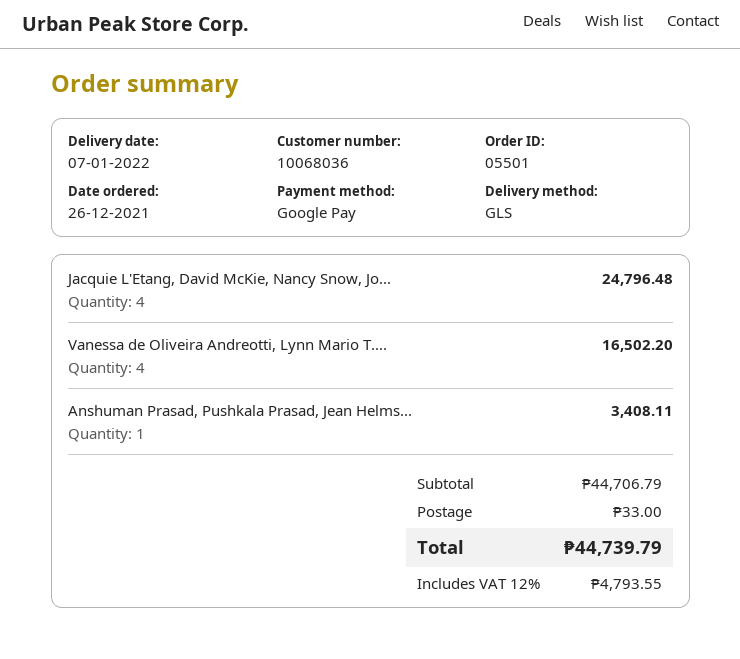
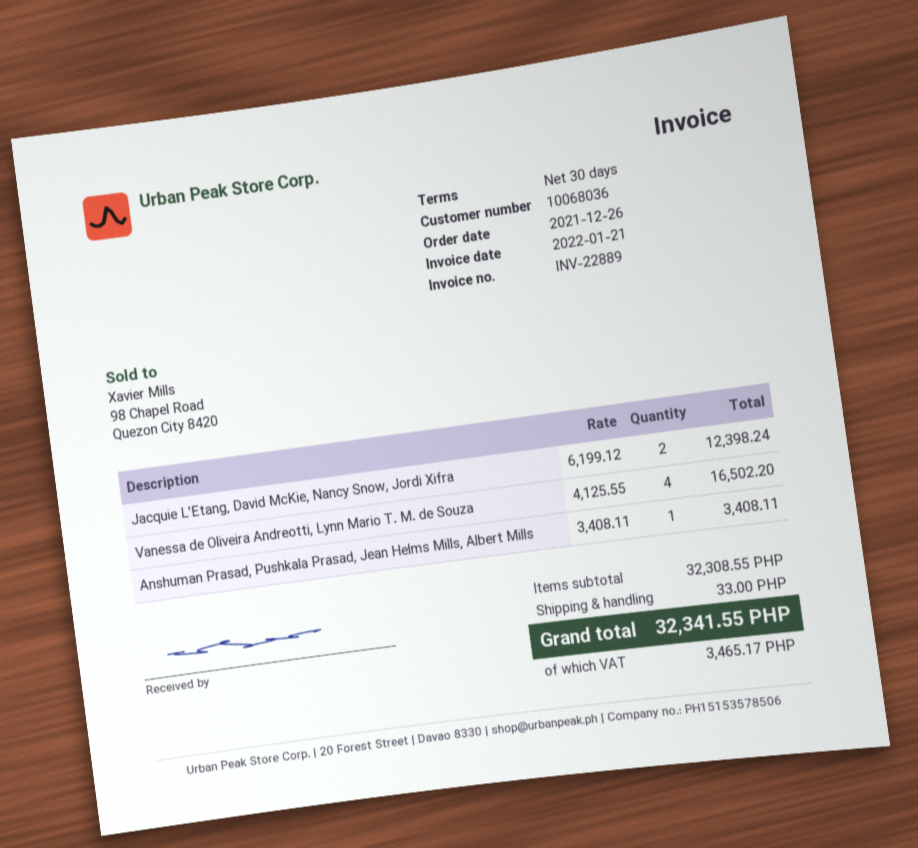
Jacquie L'Etang, David McKie, Nancy Snow, Jo...: 4 for 24796.48 -> 2 for 12398.24
subtotal: 44706.79 -> 32308.55
tax: 4793.55 -> 3465.17
total: 44739.79 -> 32341.55

